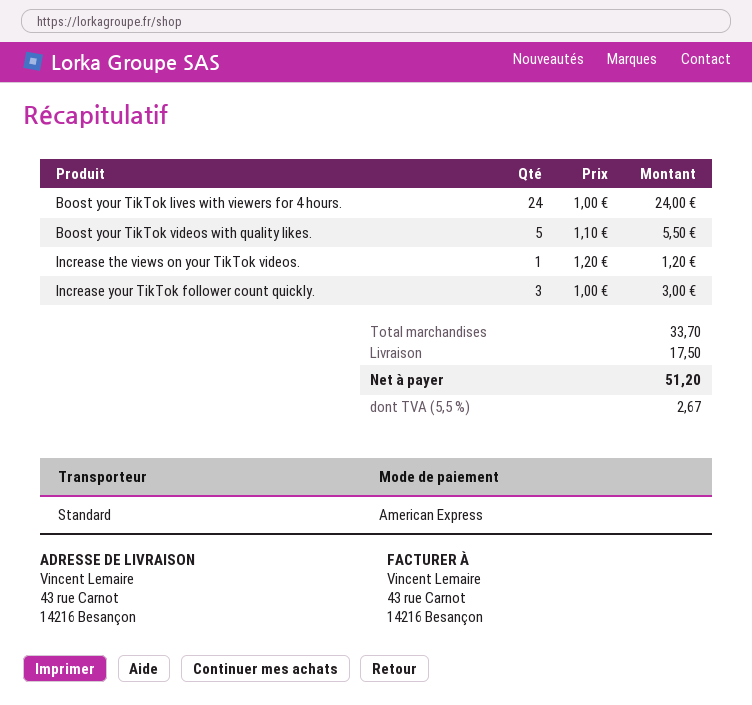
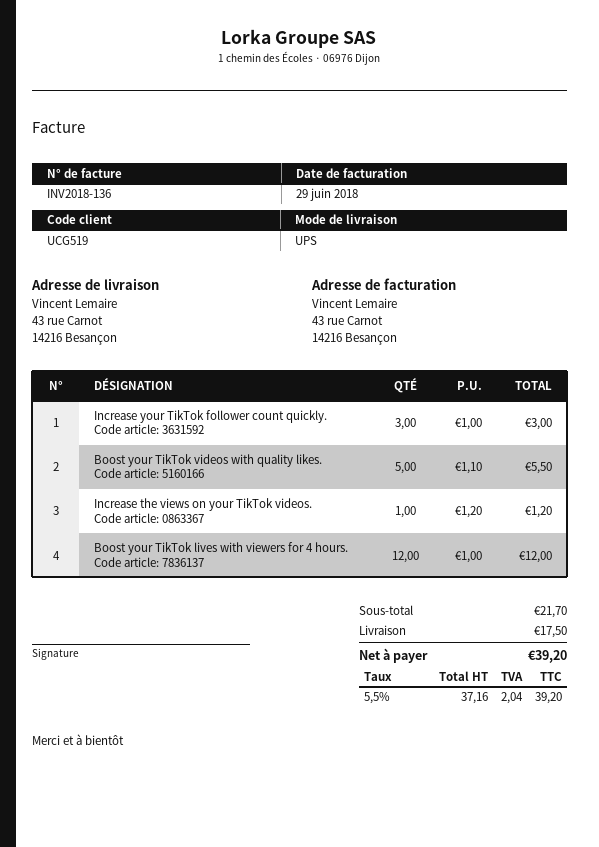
shipping method: standard -> UPS
Boost your TikTok lives with viewers for 4 hours.: 24 x 1.00 = 24.00 -> 12 x 1.00 = 12.00
subtotal: 33.70 -> 21.70
tax: 5.5% = 2.67 -> 5.5% = 2.04
total: 51.20 -> 39.20

